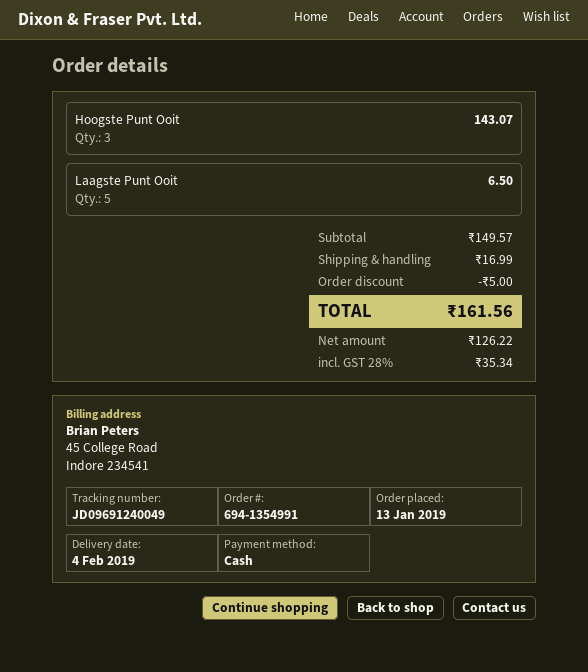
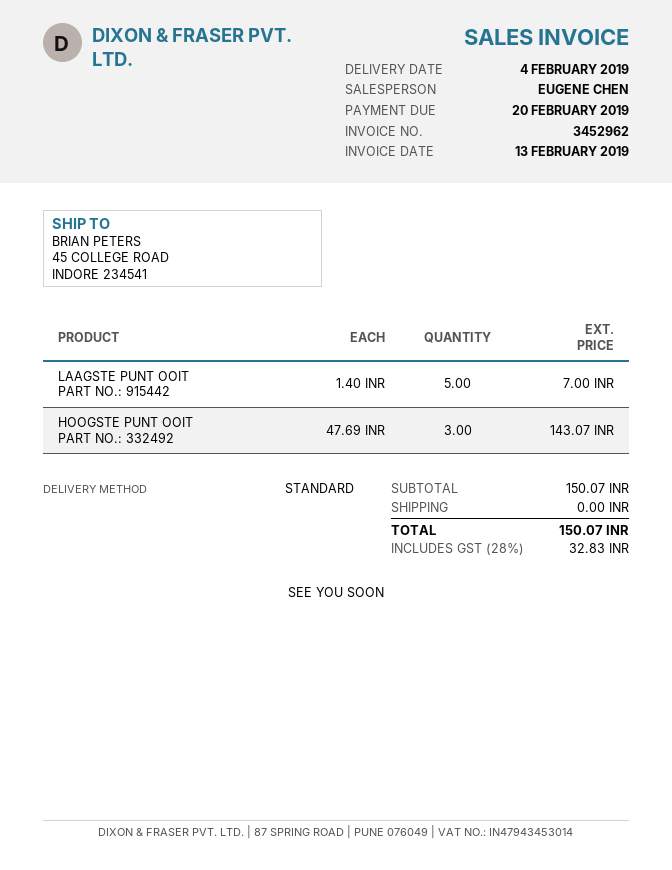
Laagste Punt Ooit: 5 for 6.50 -> 5 for 7.00
subtotal: 149.57 -> 150.07
discount: 5.00 -> none
shipping: 16.99 -> 0.00
tax: 28% = 35.34 -> 28% = 32.83
total: 161.56 -> 150.07

